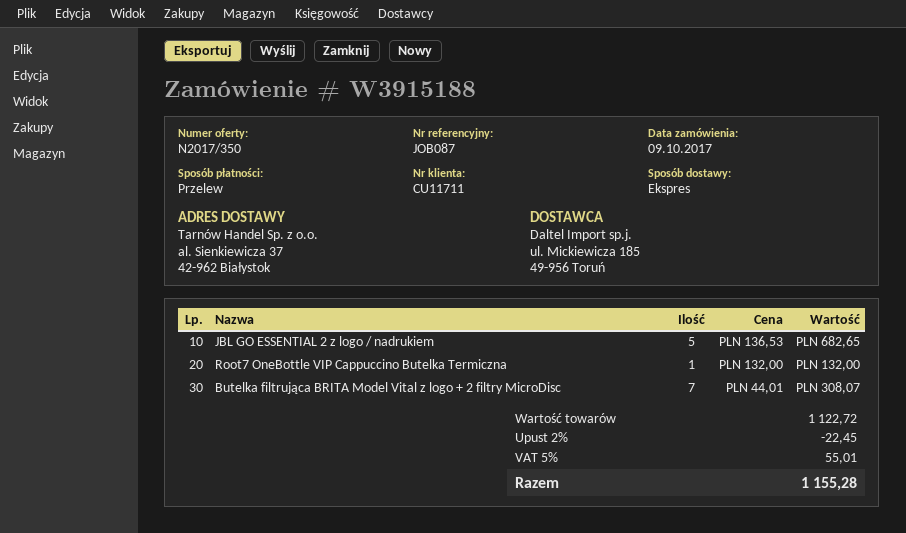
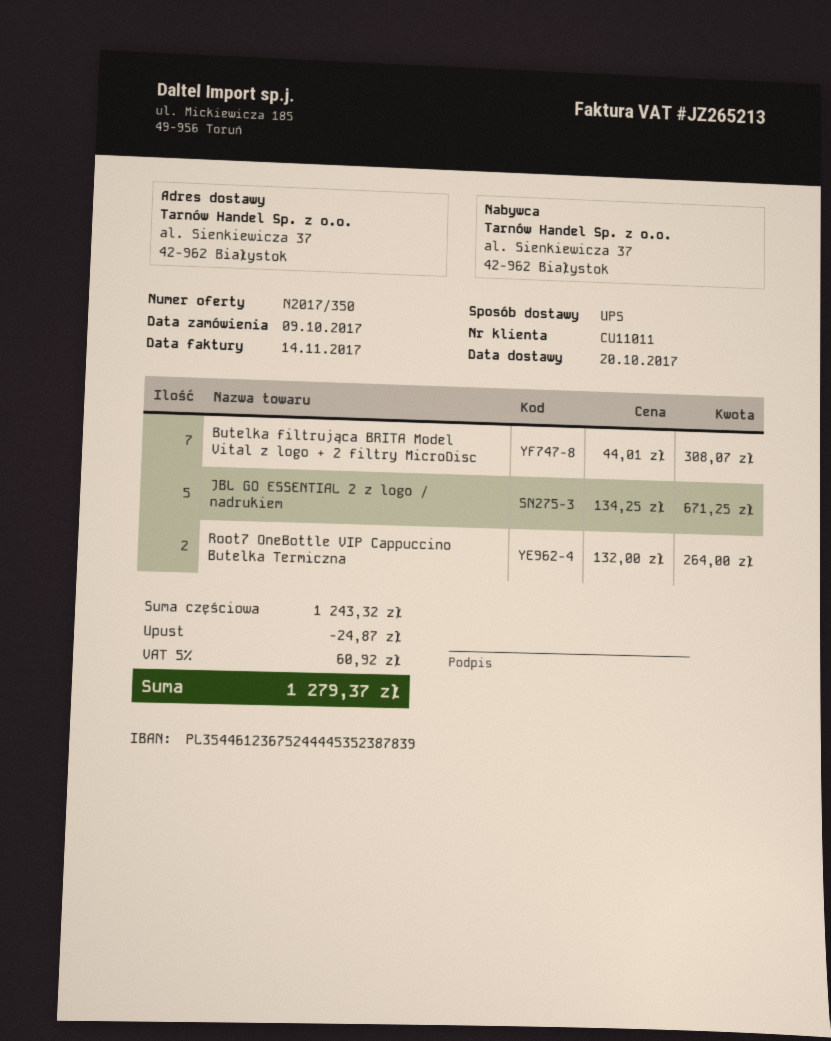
customer number: CU11711 -> CU11011
shipping method: express -> UPS
JBL GO ESSENTIAL 2 z logo / nadrukiem: 5 x 136.53 = 682.65 -> 5 x 134.25 = 671.25
Root7 OneBottle VIP Cappuccino Butelka Termiczna: 1 x 132.00 = 132.00 -> 2 x 132.00 = 264.00
subtotal: 1122.72 -> 1243.32
discount: 22.45 -> 24.87
tax: 5% = 55.01 -> 5% = 60.92
total: 1155.28 -> 1279.37

